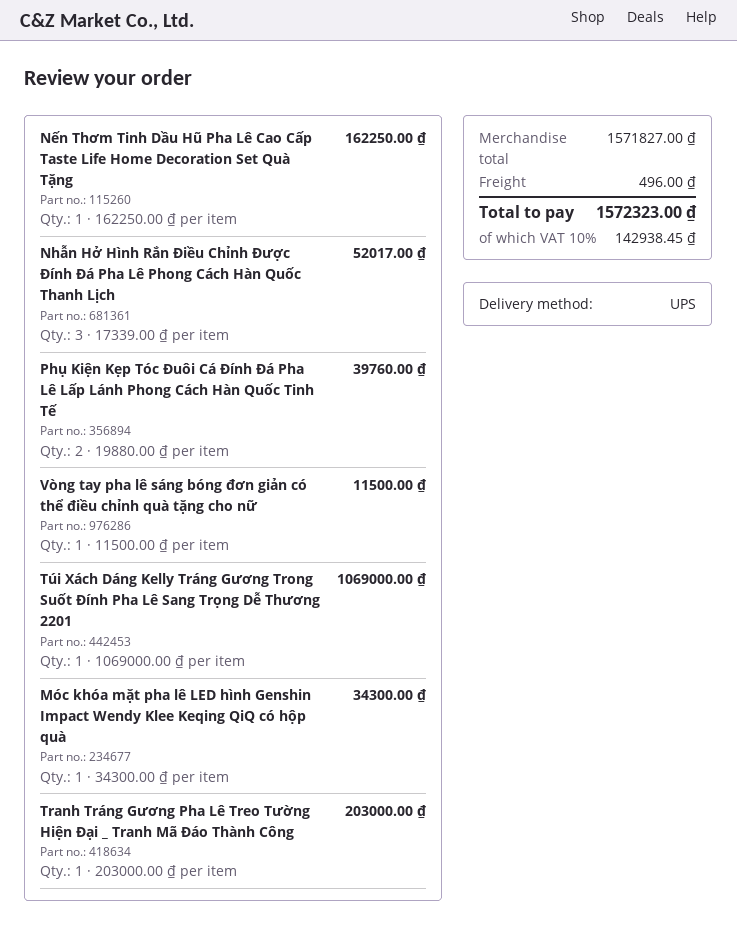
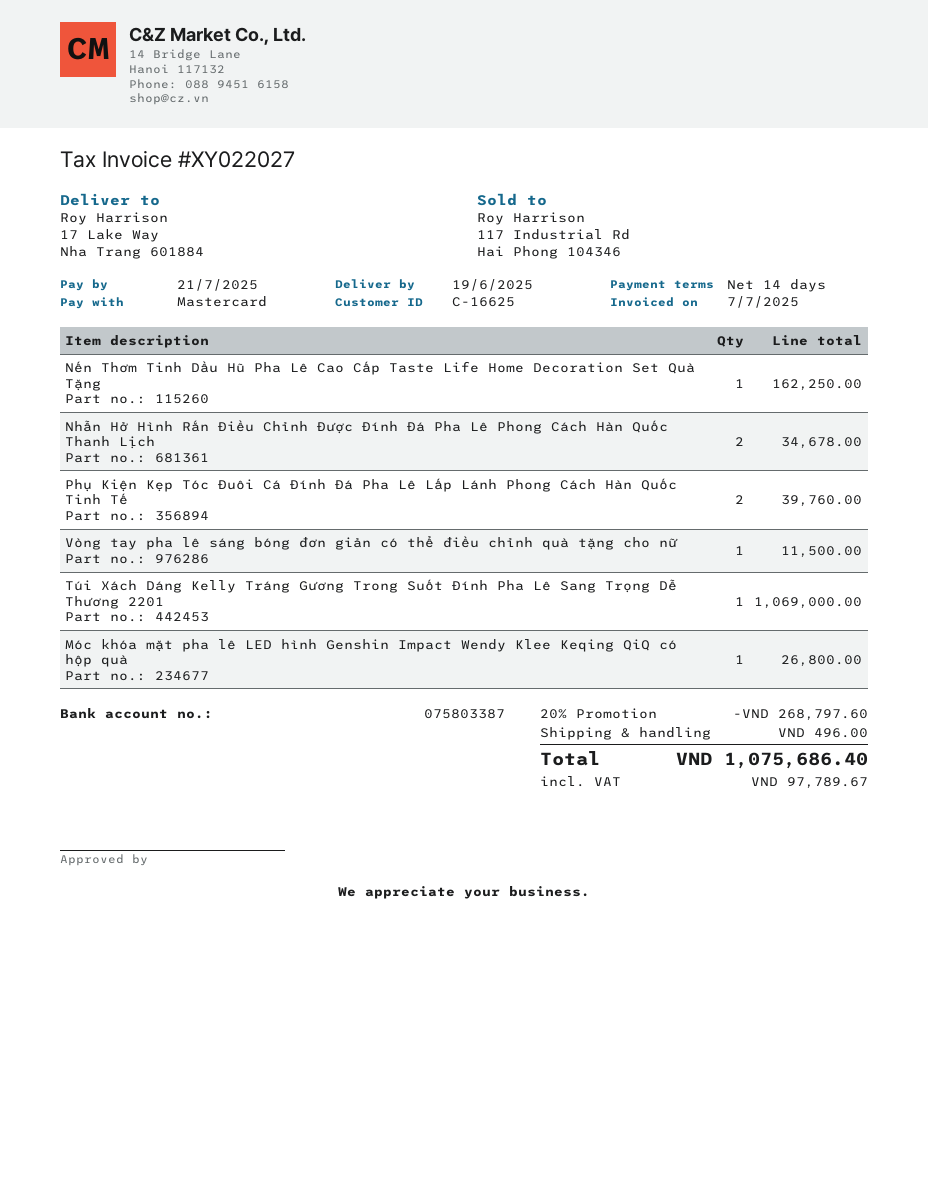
Nhẫn Hở Hình Rắn Điều Chỉnh Được Đính Đá Pha Lê Phong Cách Hàn Quốc Thanh Lịch: 3 for 52017.00 -> 2 for 34678.00
Móc khóa mặt pha lê LED hình Genshin Impact Wendy Klee Keqing QiQ có hộp quà: 1 for 34300.00 -> 1 for 26800.00
Tranh Tráng Gương Pha Lê Treo Tường Hiện Đại _ Tranh Mã Đáo Thành Công: 1 for 203000.00 -> none
discount: none -> 20% = 268797.60
tax: 142938.45 -> 97789.67
total: 1572323.00 -> 1075686.40

